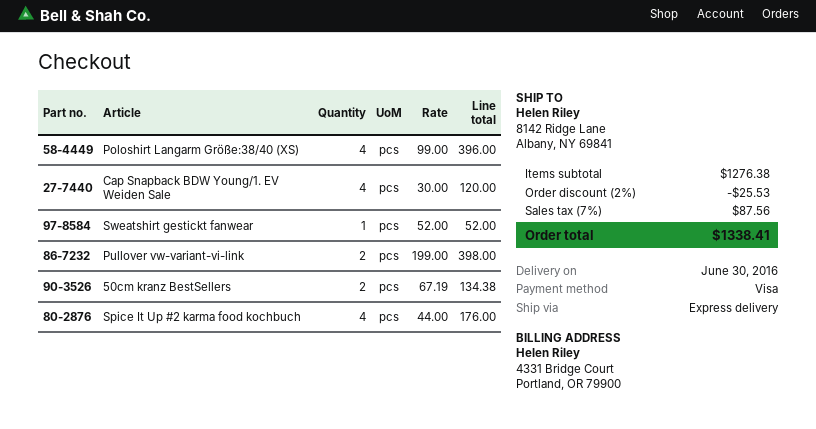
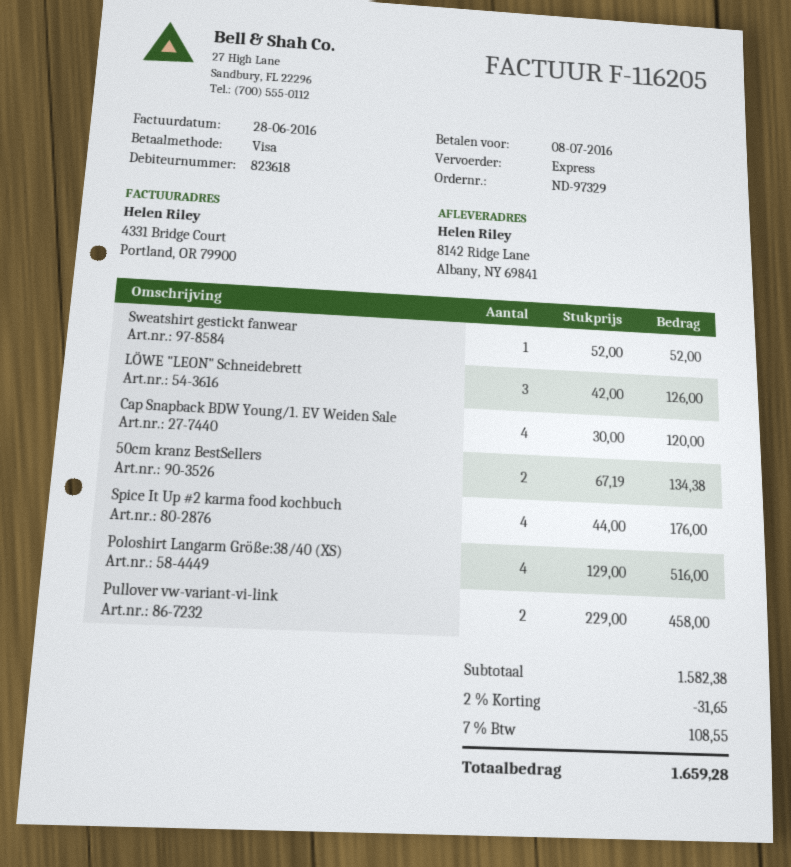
Poloshirt Langarm Größe:38/40 (XS): 4 x 99.00 = 396.00 -> 4 x 129.00 = 516.00
Pullover vw-variant-vi-link: 2 x 199.00 = 398.00 -> 2 x 229.00 = 458.00
LÖWE "LEON" Schneidebrett: none -> 3 x 42.00 = 126.00
subtotal: 1276.38 -> 1582.38
discount: 2% = 25.53 -> 2% = 31.65
tax: 7% = 87.56 -> 7% = 108.55
total: 1338.41 -> 1659.28

